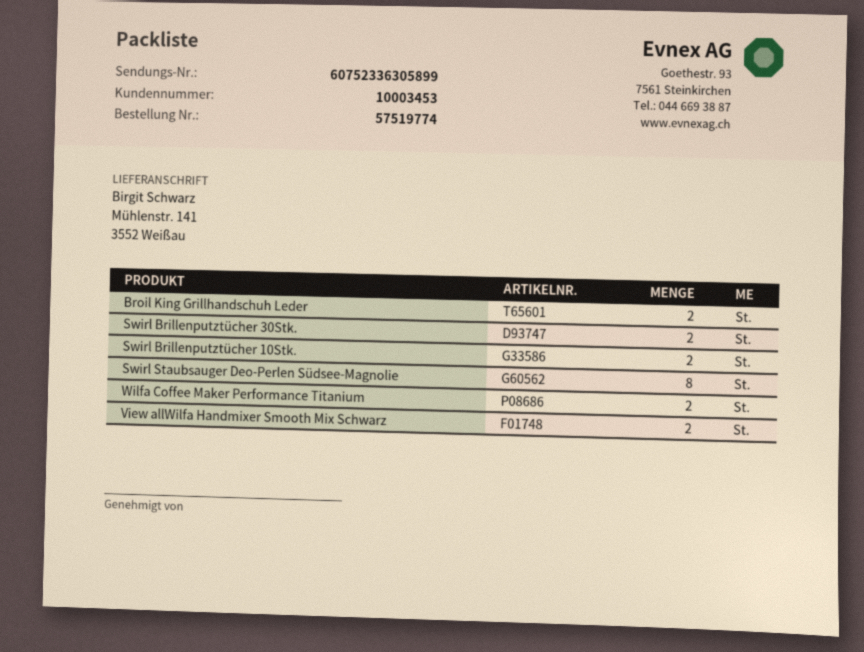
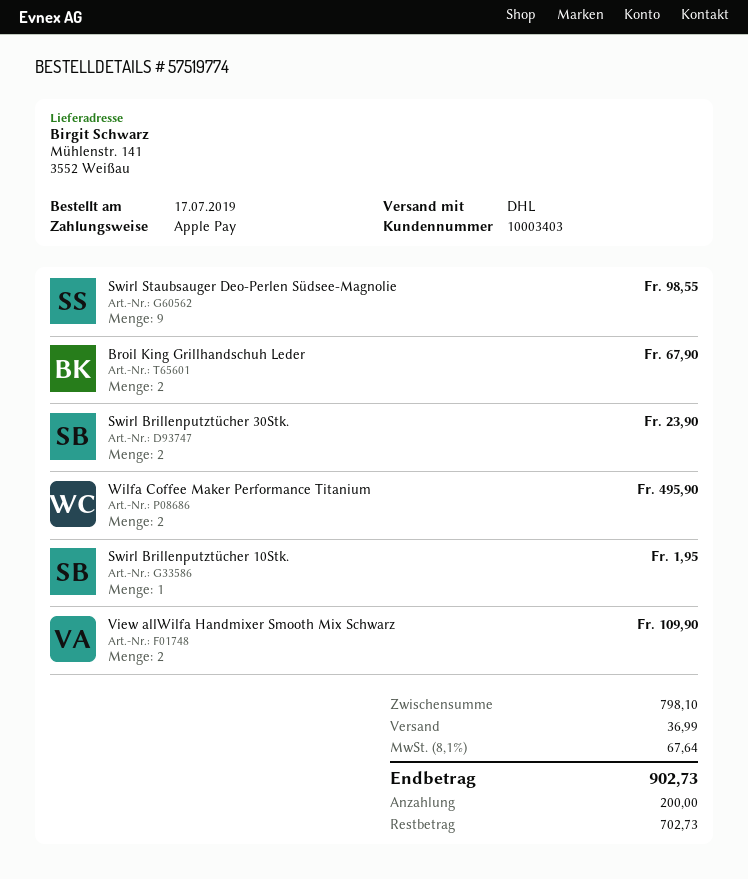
customer number: 10003453 -> 10003403
Swirl Brillenputztücher 10Stk.: 2 -> 1
Swirl Staubsauger Deo-Perlen Südsee-Magnolie: 8 -> 9

